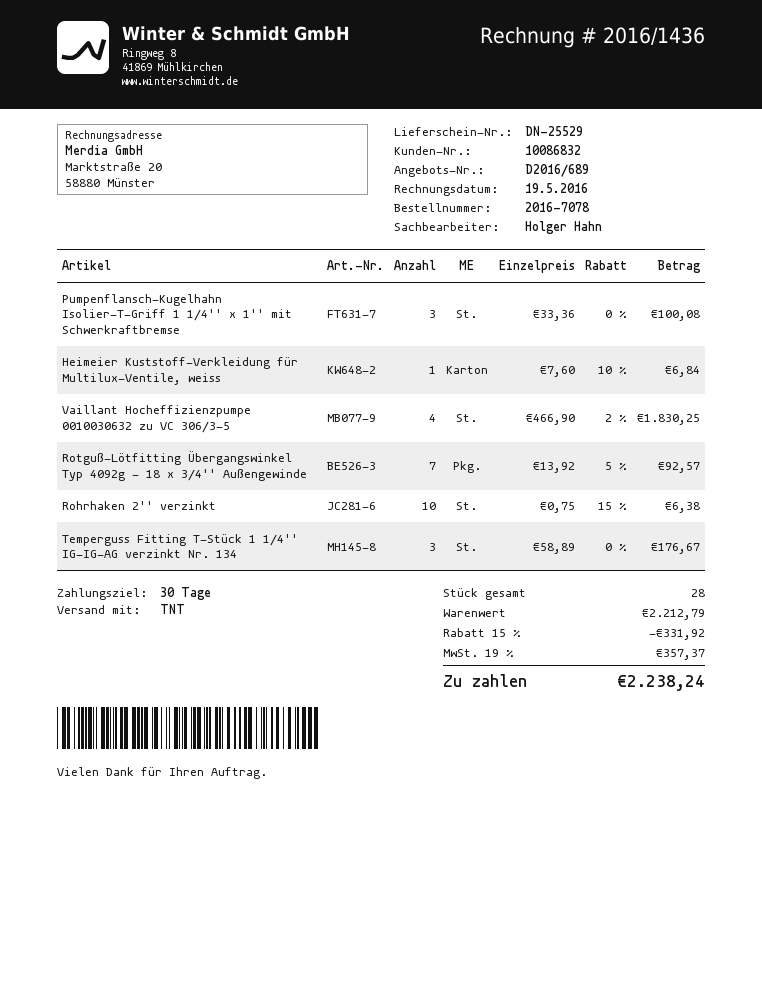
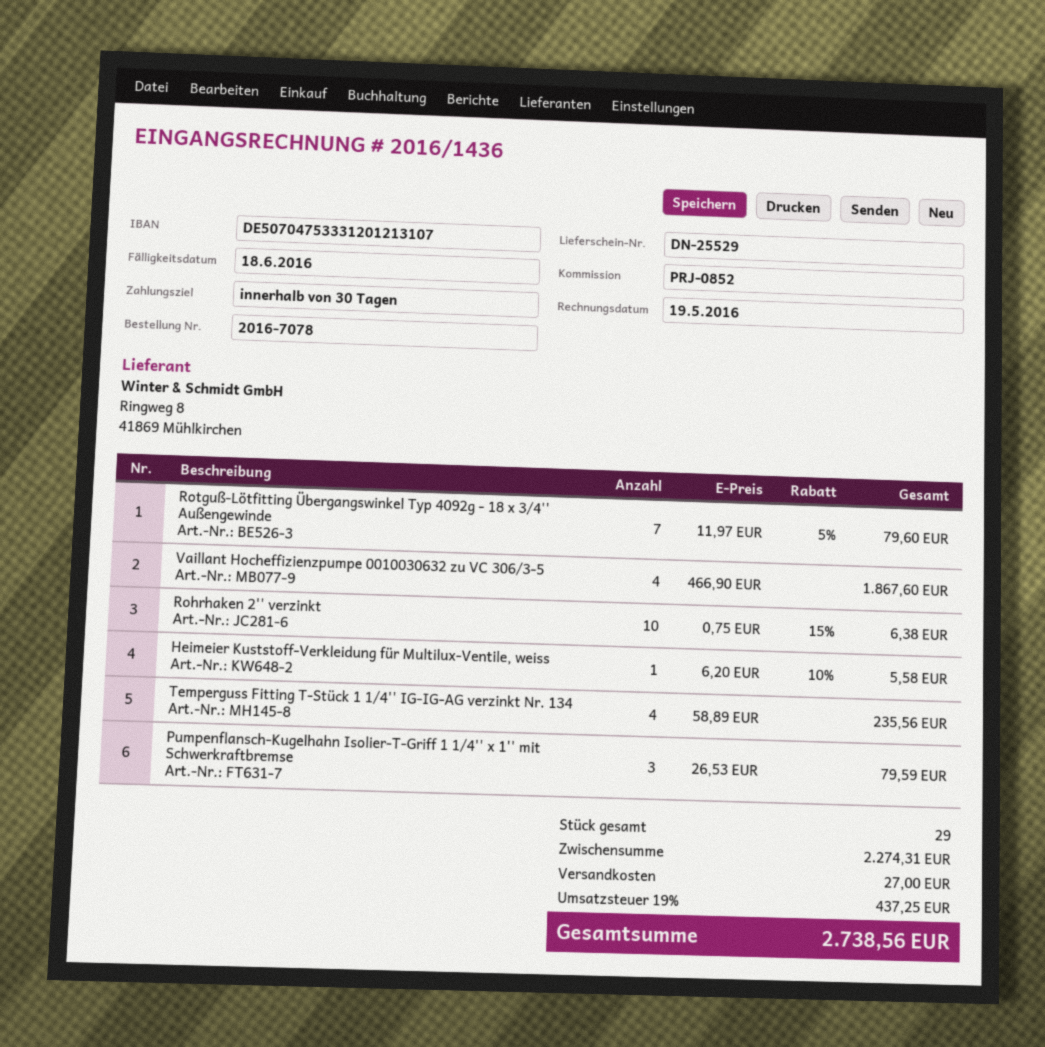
Pumpenflansch-Kugelhahn Isolier-T-Griff 1 1/4'' x 1'' mit Schwerkraftbremse: 3 x 33.36 = 100.08 -> 3 x 26.53 = 79.59
Heimeier Kuststoff-Verkleidung für Multilux-Ventile, weiss: 1 x 7.60 - 10% = 6.84 -> 1 x 6.20 - 10% = 5.58
Vaillant Hocheffizienzpumpe 0010030632 zu VC 306/3-5: 4 x 466.90 - 2% = 1830.25 -> 4 x 466.90 = 1867.60
Rotguß-Lötfitting Übergangswinkel Typ 4092g - 18 x 3/4'' Außengewinde: 7 x 13.92 - 5% = 92.57 -> 7 x 11.97 - 5% = 79.60
Temperguss Fitting T-Stück 1 1/4'' IG-IG-AG verzinkt Nr. 134: 3 x 58.89 = 176.67 -> 4 x 58.89 = 235.56
total quantity: 28 -> 29
subtotal: 2212.79 -> 2274.31
discount: 15% = 331.92 -> none
shipping: none -> 27.00
tax: 19% = 357.37 -> 19% = 437.25
total: 2238.24 -> 2738.56

